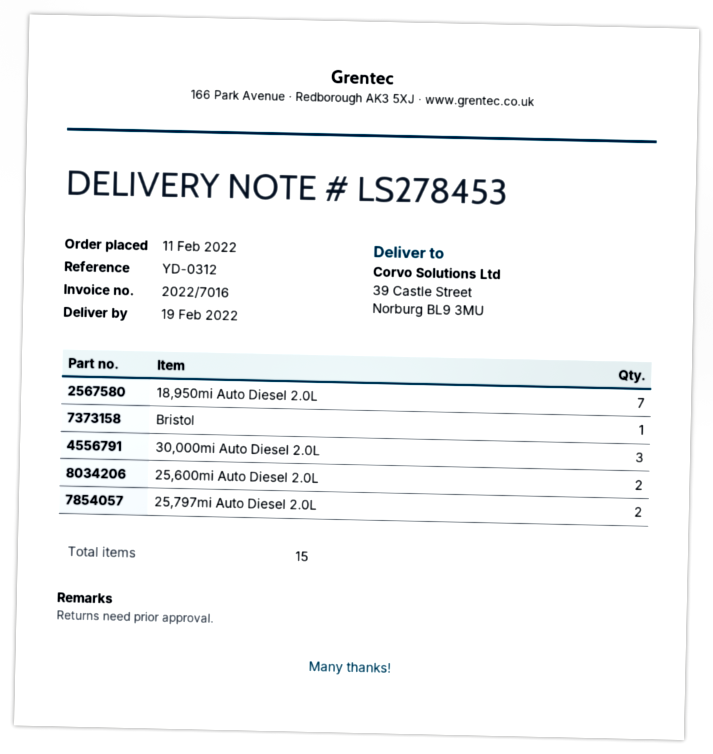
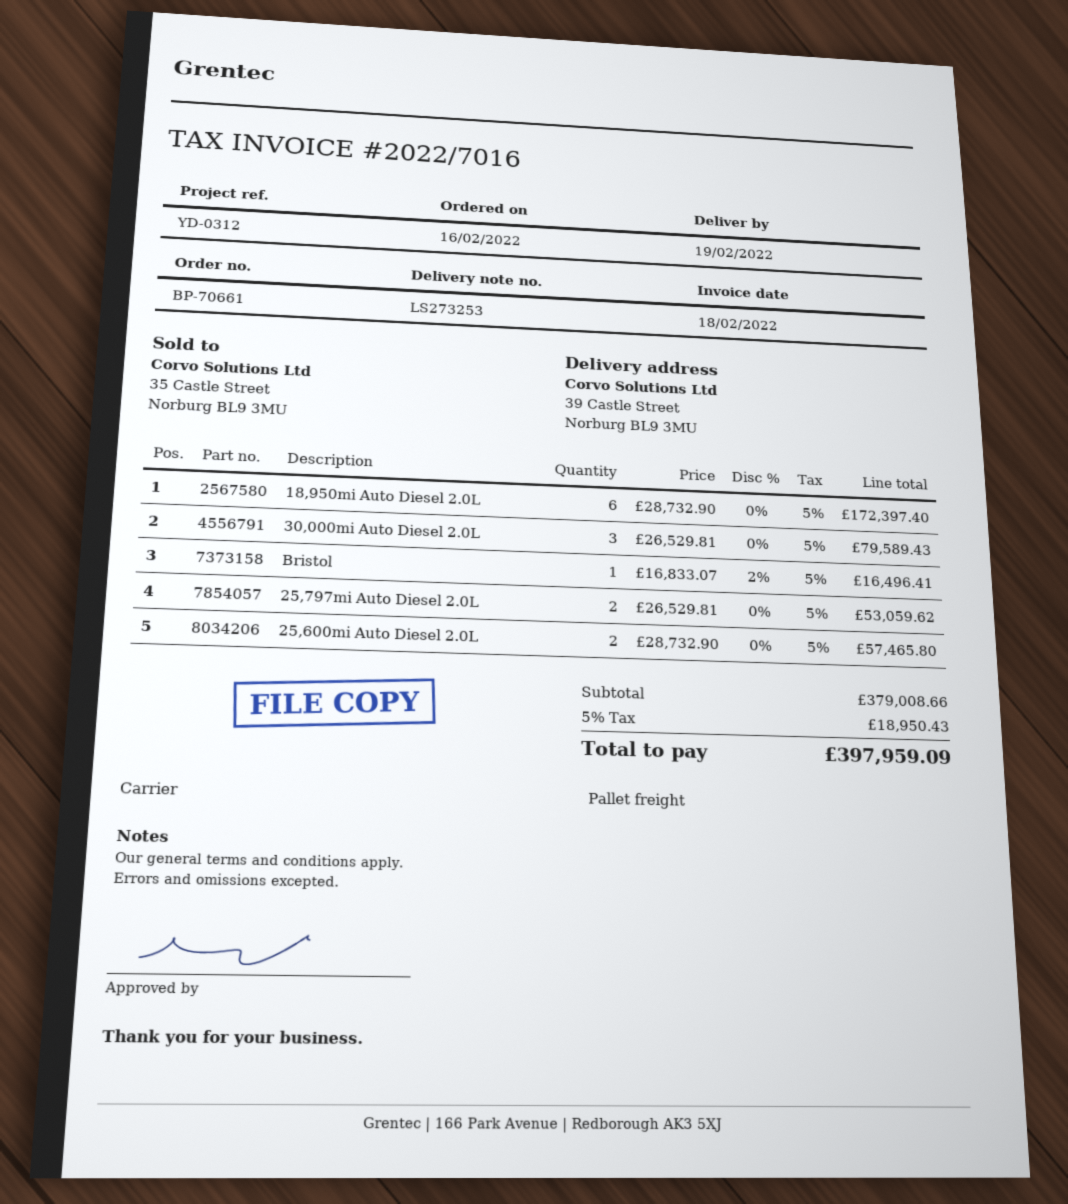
order date: 2022-02-11 -> 2022-02-16
delivery note number: LS278453 -> LS273253
18,950mi Auto Diesel 2.0L: 7 -> 6

